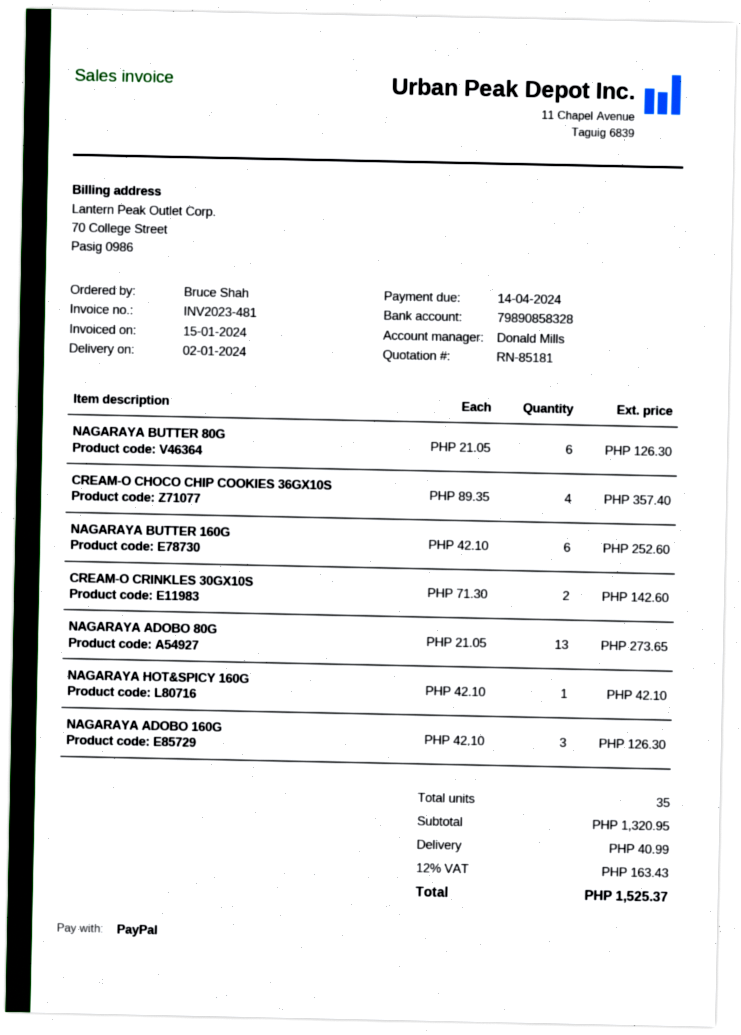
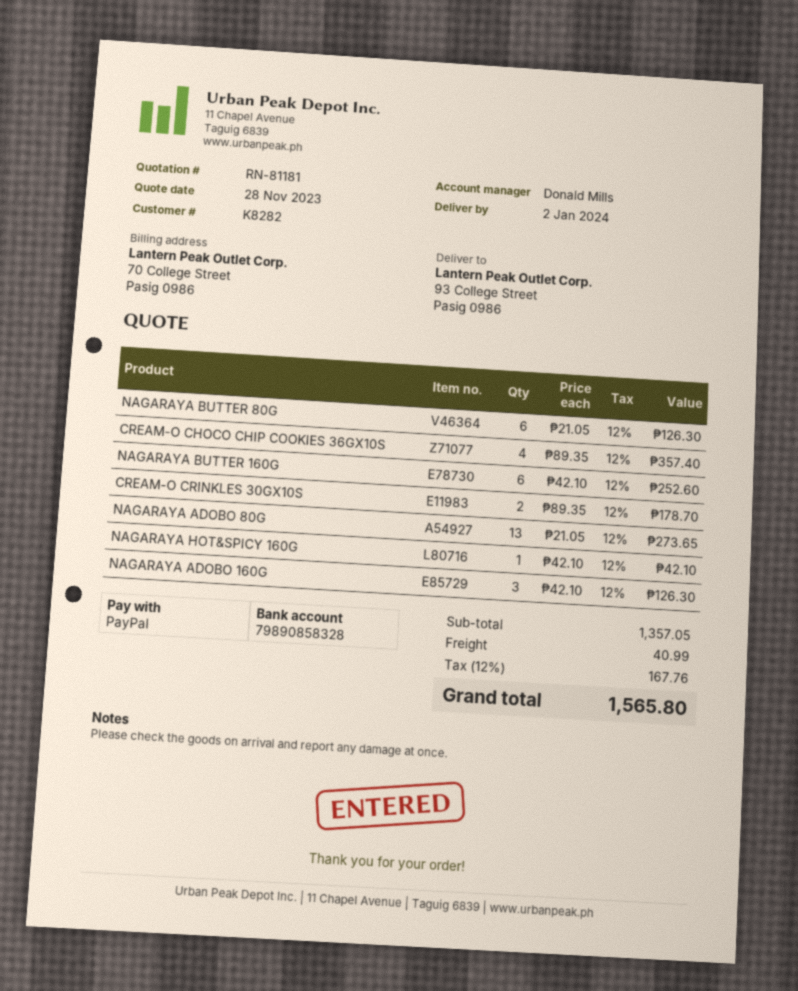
quote number: RN-85181 -> RN-81181
CREAM-O CRINKLES 30GX10S: 2 x 71.30 = 142.60 -> 2 x 89.35 = 178.70
subtotal: 1320.95 -> 1357.05
tax: 12% = 163.43 -> 12% = 167.76
total: 1525.37 -> 1565.80

